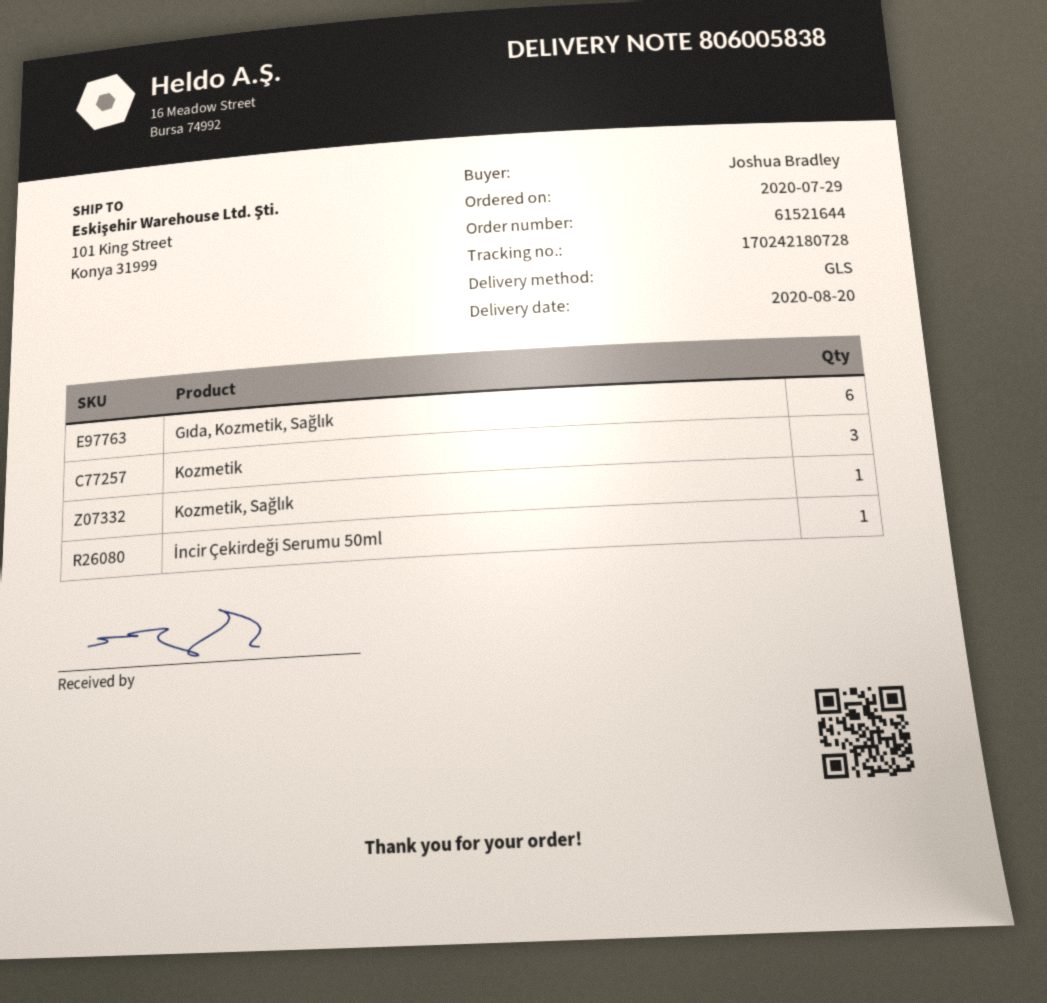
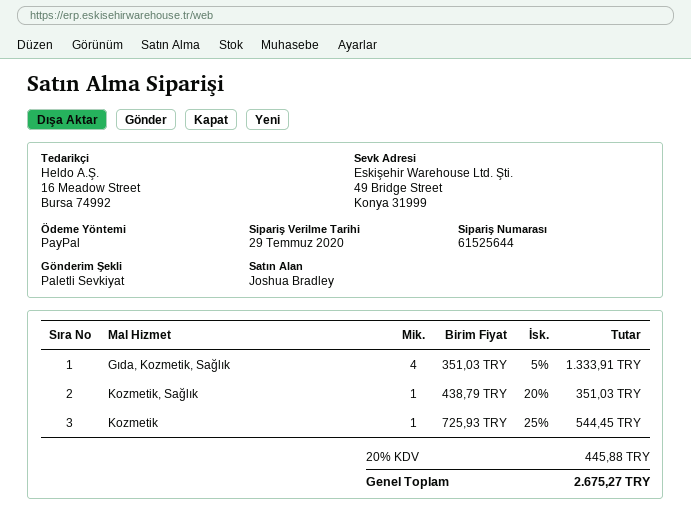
order number: 61521644 -> 61525644
shipping method: GLS -> pallet freight
ship to: 101 King Street, Konya 31999 -> 49 Bridge Street, Konya 31999
Gıda, Kozmetik, Sağlık: 6 -> 4
Kozmetik: 3 -> 1
İncir Çekirdeği Serumu 50ml: 1 -> none

